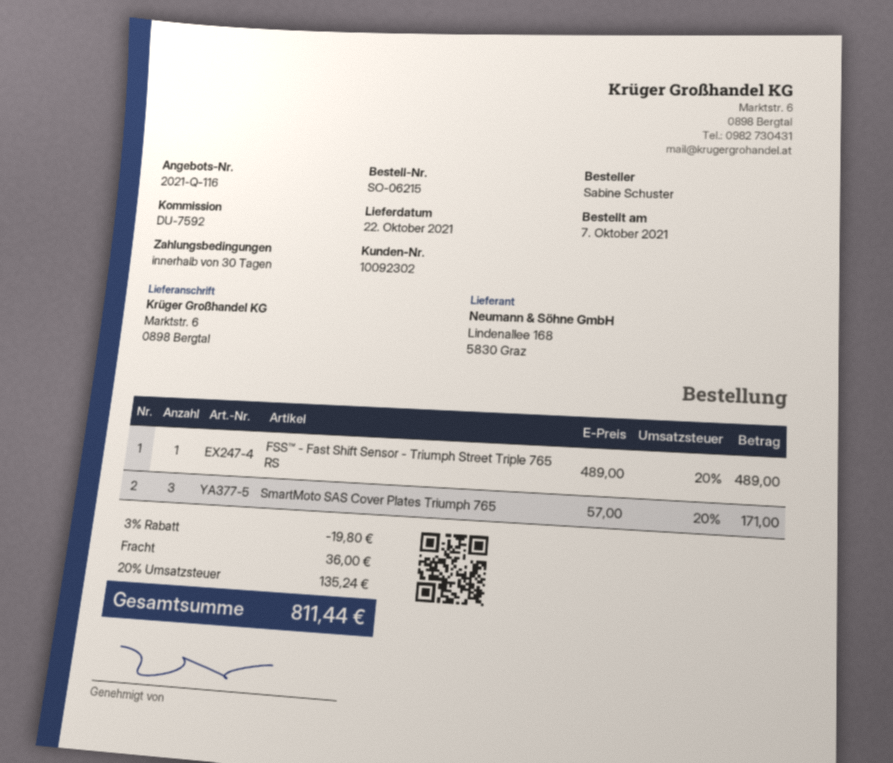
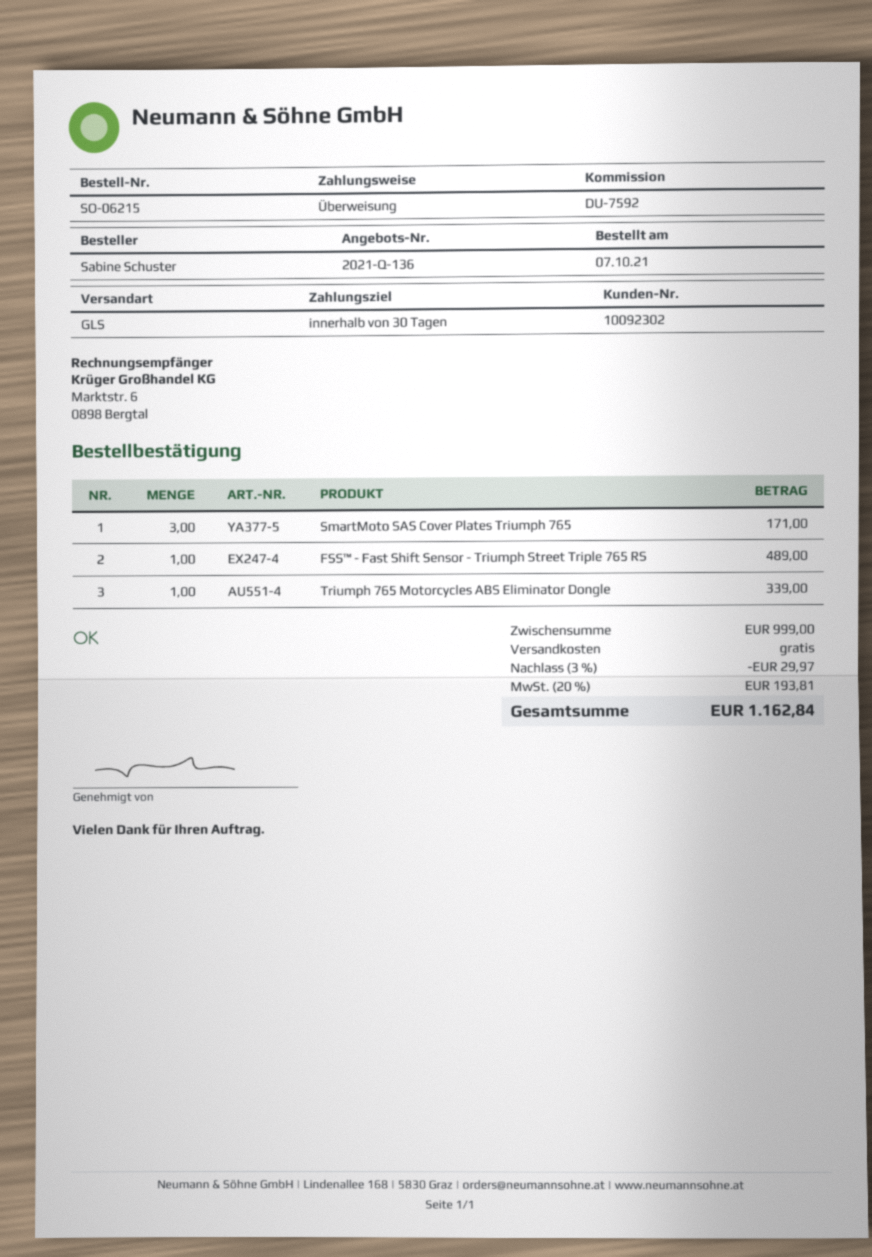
quote number: 2021-Q-116 -> 2021-Q-136
Triumph 765 Motorcycles ABS Eliminator Dongle: none -> 1 for 339.00
discount: 3% = 19.80 -> 3% = 29.97
shipping: 36.00 -> 0.00
tax: 20% = 135.24 -> 20% = 193.81
total: 811.44 -> 1162.84

